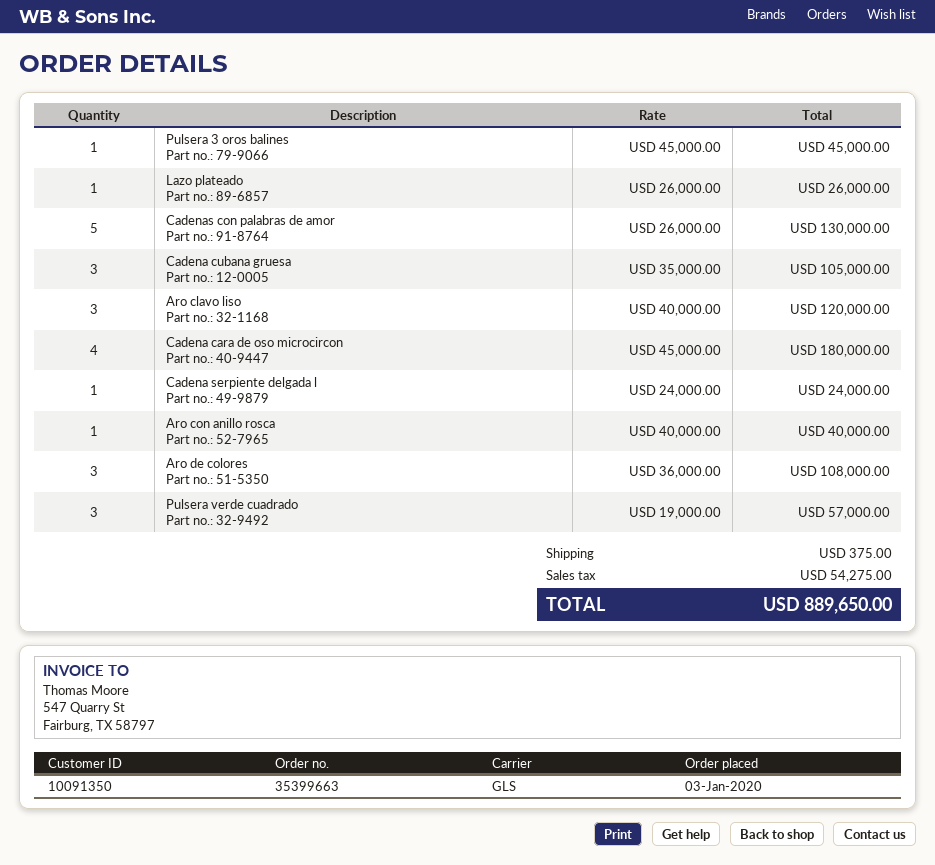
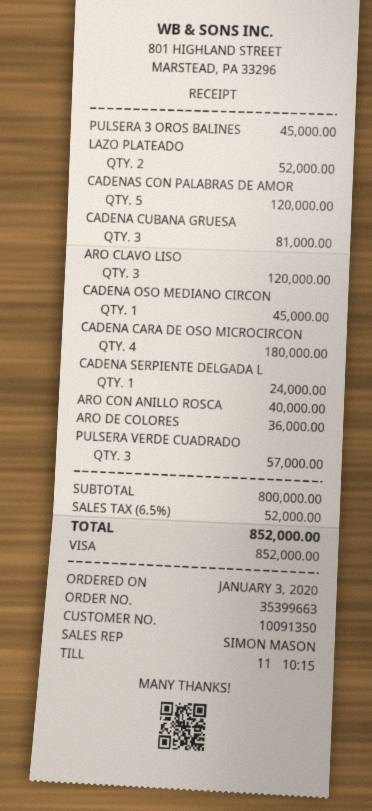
Lazo plateado: 1 for 26000.00 -> 2 for 52000.00
Cadenas con palabras de amor: 5 for 130000.00 -> 5 for 120000.00
Cadena cubana gruesa: 3 for 105000.00 -> 3 for 81000.00
Aro de colores: 3 for 108000.00 -> 1 for 36000.00
CADENA OSO MEDIANO CIRCON: none -> 1 for 45000.00
shipping: 375.00 -> none
tax: 54275.00 -> 52000.00
total: 889650.00 -> 852000.00

